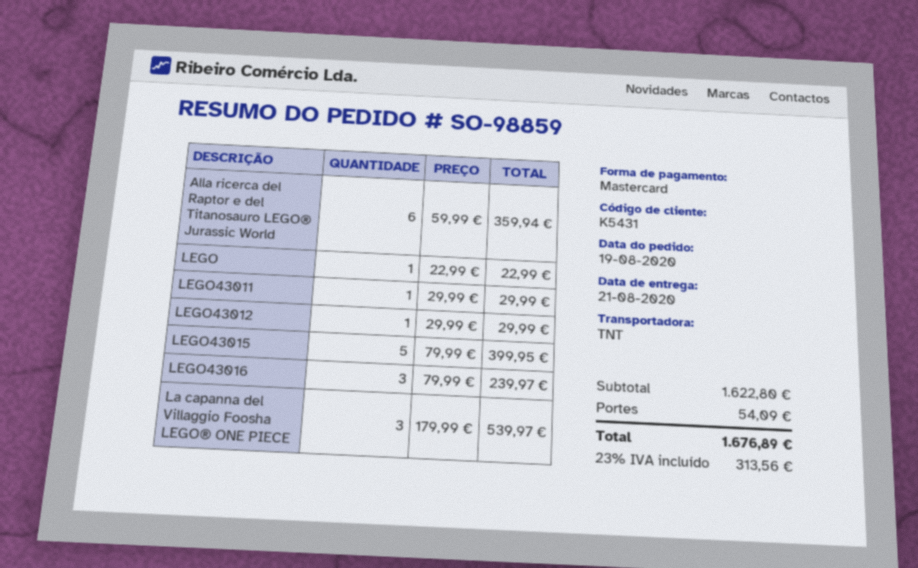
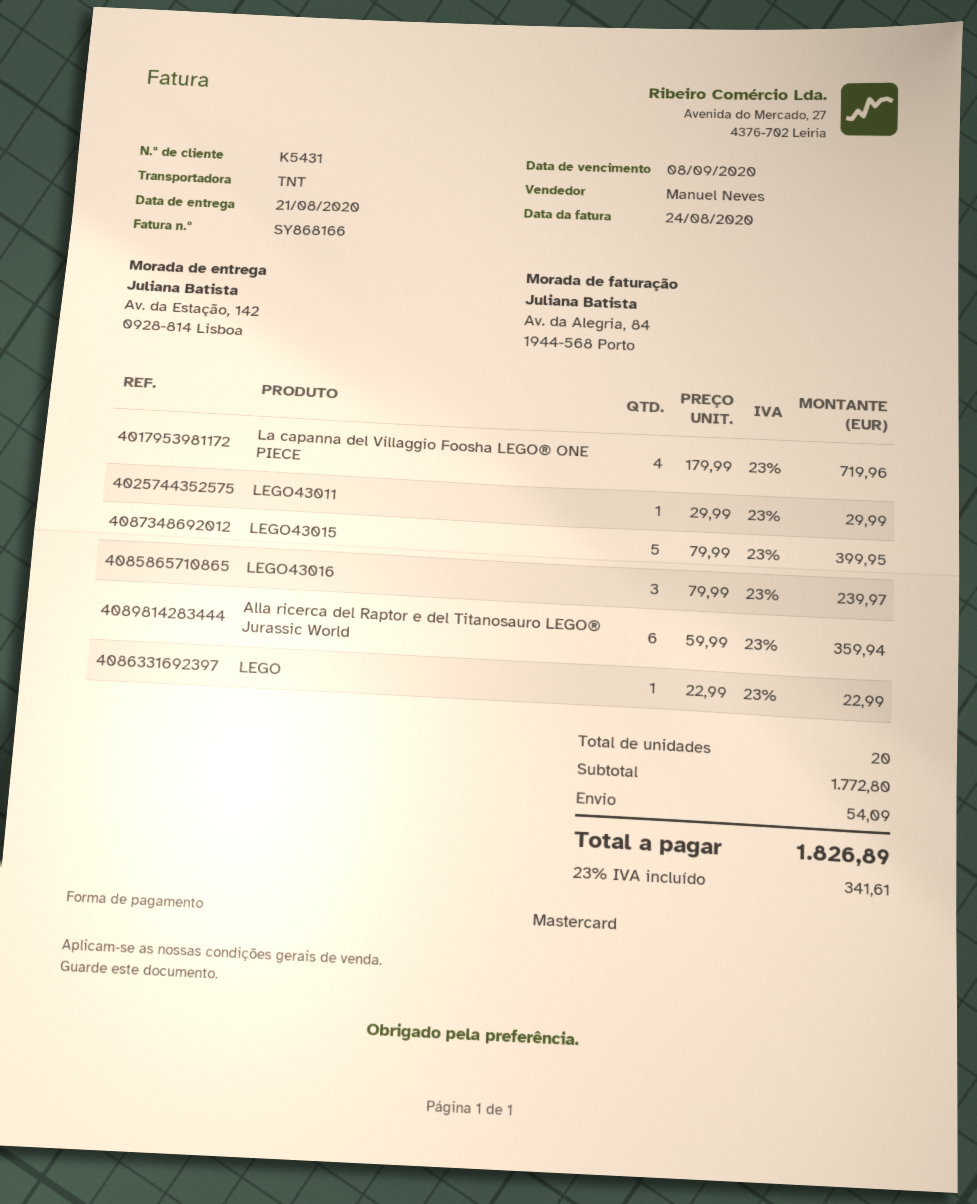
LEGO43012: 1 x 29.99 = 29.99 -> none
La capanna del Villaggio Foosha LEGO® ONE PIECE: 3 x 179.99 = 539.97 -> 4 x 179.99 = 719.96
subtotal: 1622.80 -> 1772.80
tax: 23% = 313.56 -> 23% = 341.61
total: 1676.89 -> 1826.89

